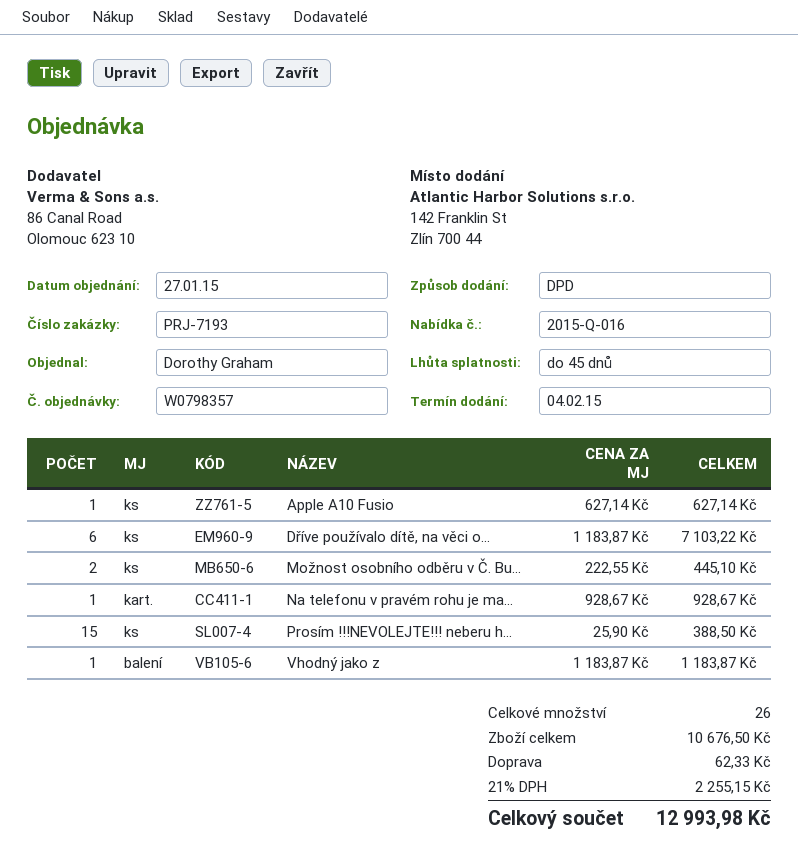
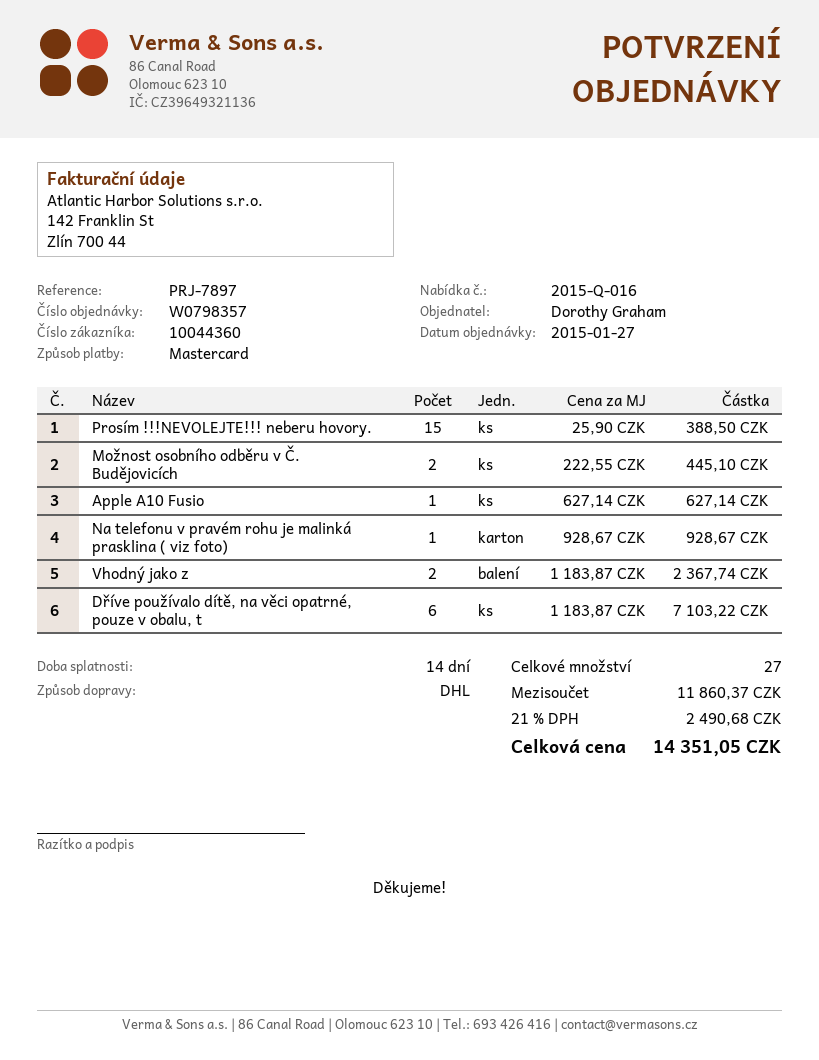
payment terms: 45 days -> 14 days
reference: PRJ-7193 -> PRJ-7897
shipping method: DPD -> DHL
Vhodný jako z: 1 x 1183.87 = 1183.87 -> 2 x 1183.87 = 2367.74
total quantity: 26 -> 27
subtotal: 10676.50 -> 11860.37
shipping: 62.33 -> none
tax: 21% = 2255.15 -> 21% = 2490.68
total: 12993.98 -> 14351.05

